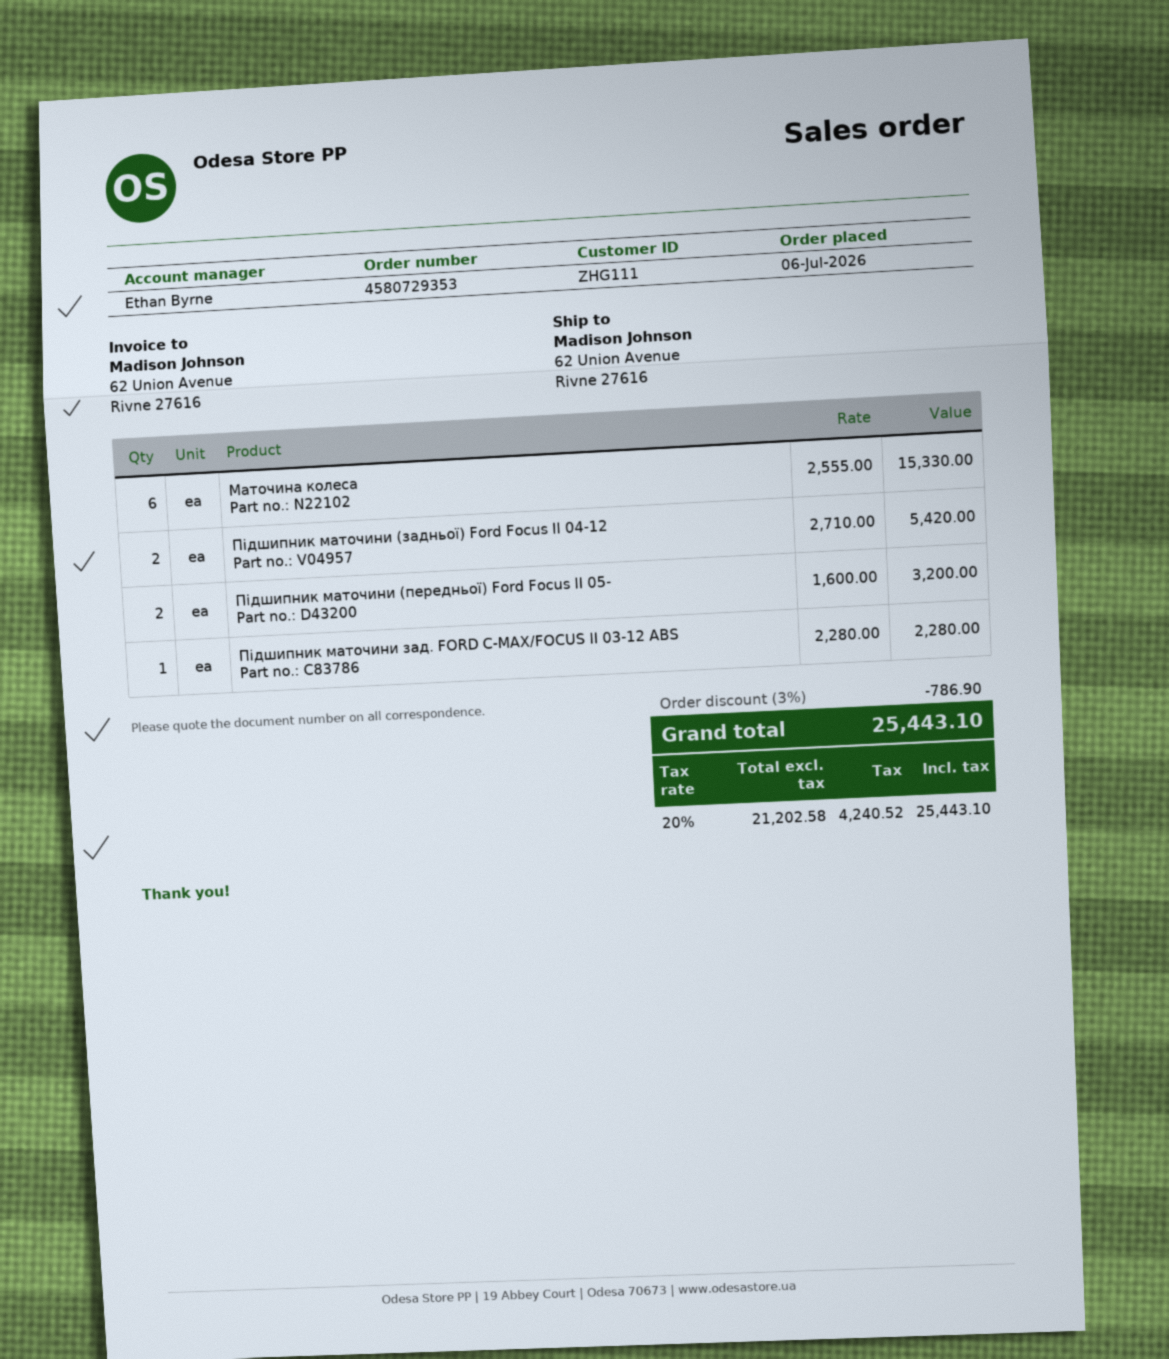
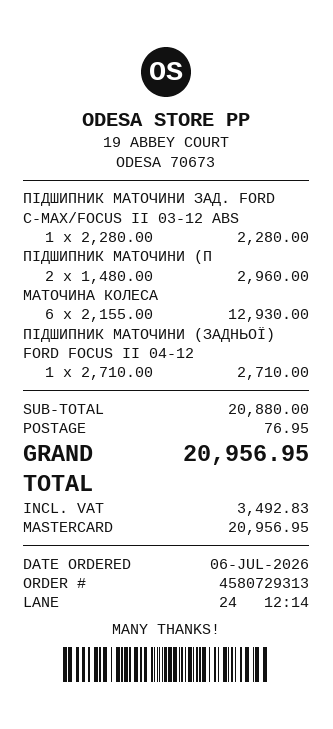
order number: 4580729353 -> 4580729313
Маточина колеса: 6 x 2555.00 = 15330.00 -> 6 x 2155.00 = 12930.00
Підшипник маточини (задньої) Ford Focus II 04-12: 2 x 2710.00 = 5420.00 -> 1 x 2710.00 = 2710.00
Підшипник маточини (передньої) Ford Focus II 05-: 2 x 1600.00 = 3200.00 -> 2 x 1480.00 = 2960.00
discount: 3% = 786.90 -> none
shipping: none -> 76.95
tax: 4240.52 -> 3492.83
total: 25443.10 -> 20956.95

